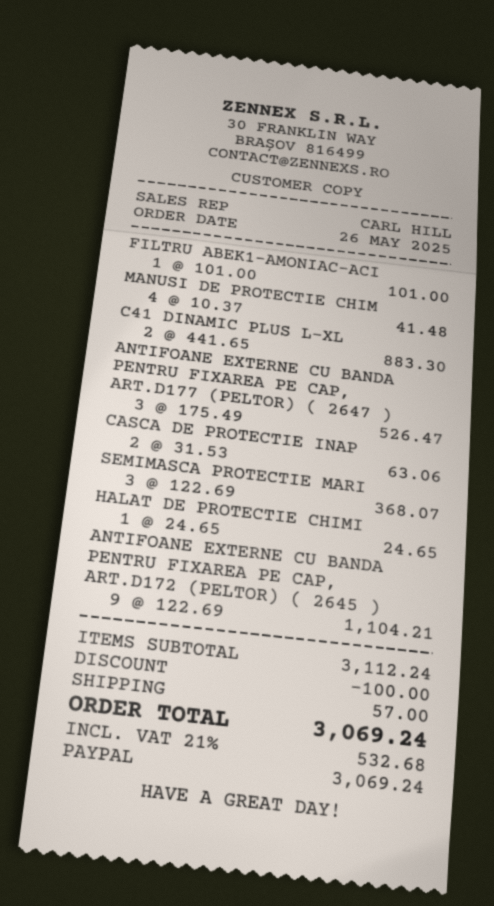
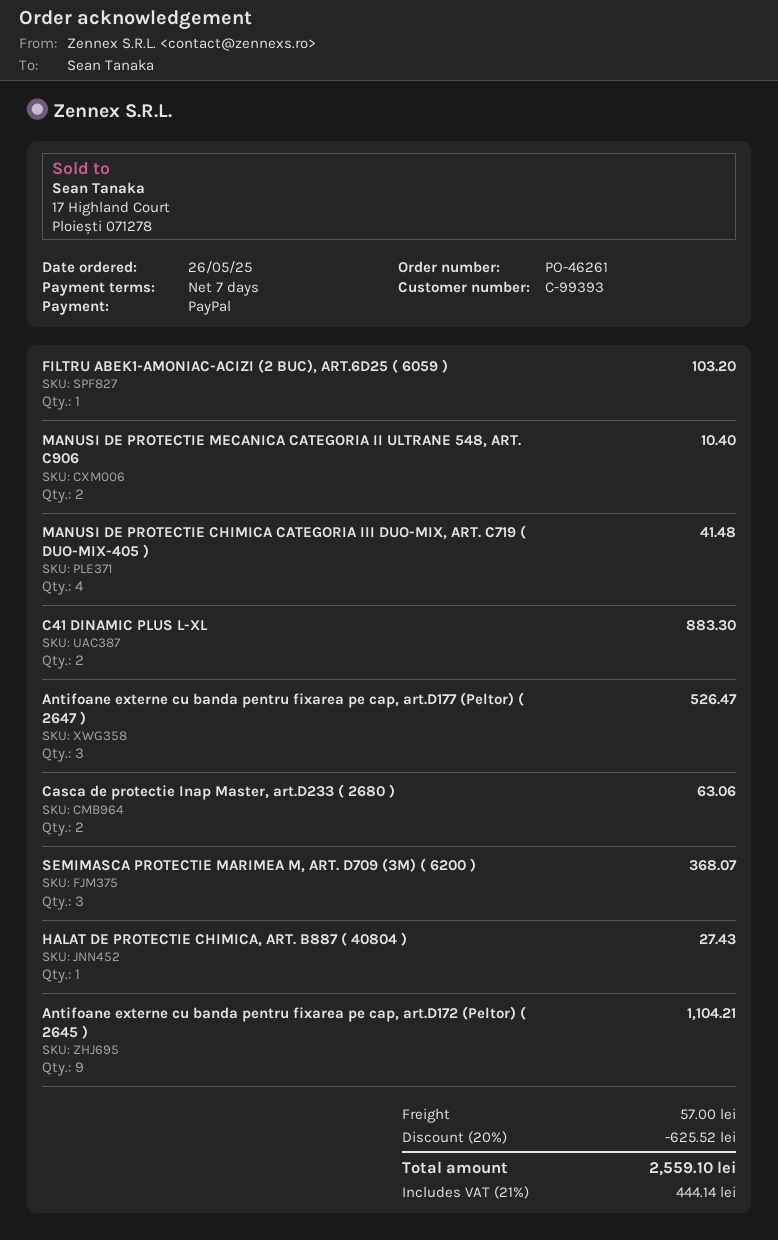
FILTRU ABEK1-AMONIAC-ACI: 1 for 101.00 -> 1 for 103.20
HALAT DE PROTECTIE CHIMI: 1 for 24.65 -> 1 for 27.43
MANUSI DE PROTECTIE MECANICA CATEGORIA II ULTRANE 548, ART. C906: none -> 2 for 10.40
discount: 100.00 -> 625.52
tax: 21% = 532.68 -> 21% = 444.14
total: 3069.24 -> 2559.10

